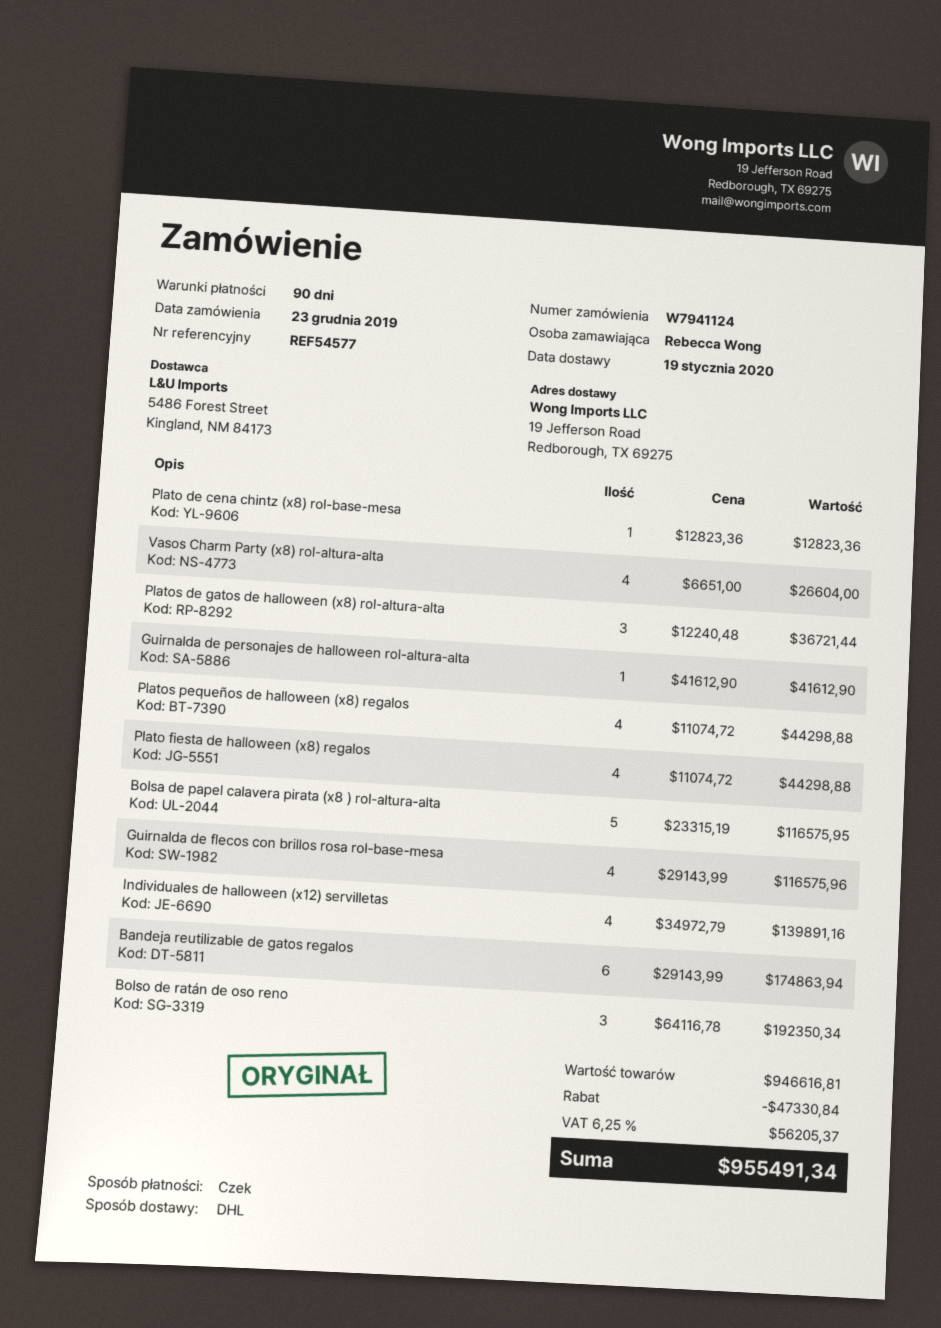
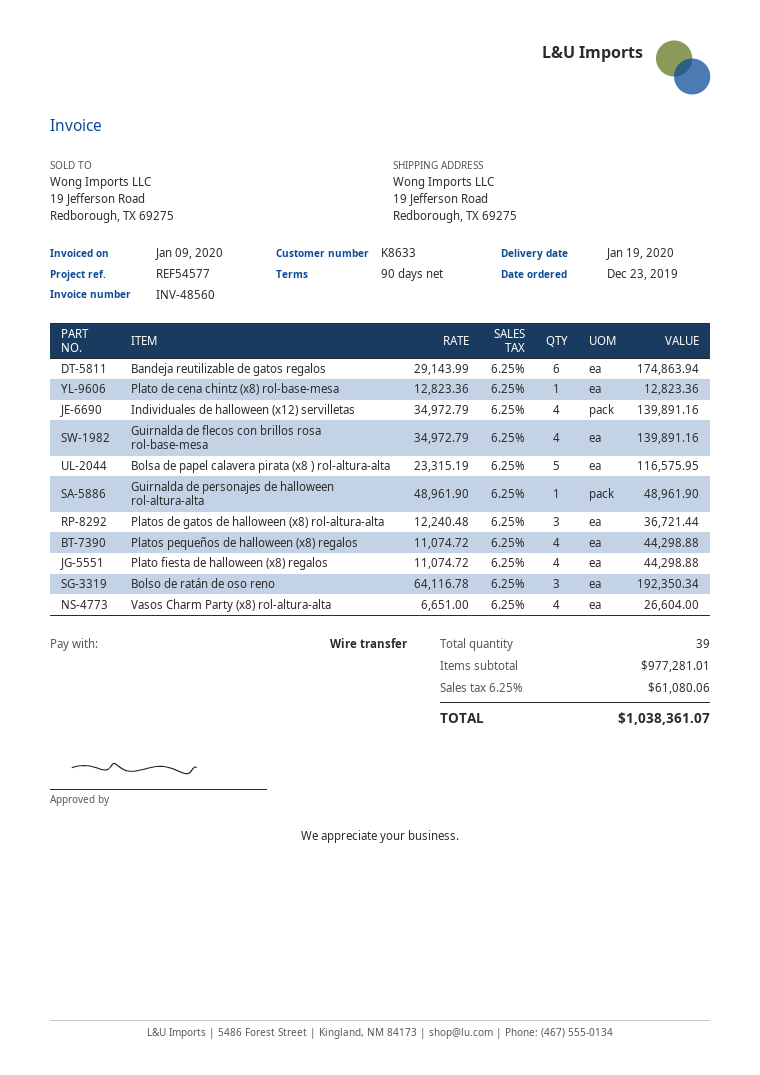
payment method: cheque -> bank transfer
Guirnalda de personajes de halloween rol-altura-alta: 1 x 41612.90 = 41612.90 -> 1 x 48961.90 = 48961.90
Guirnalda de flecos con brillos rosa rol-base-mesa: 4 x 29143.99 = 116575.96 -> 4 x 34972.79 = 139891.16
subtotal: 946616.81 -> 977281.01
discount: 47330.84 -> none
tax: 6.25% = 56205.37 -> 6.25% = 61080.06
total: 955491.34 -> 1038361.07

